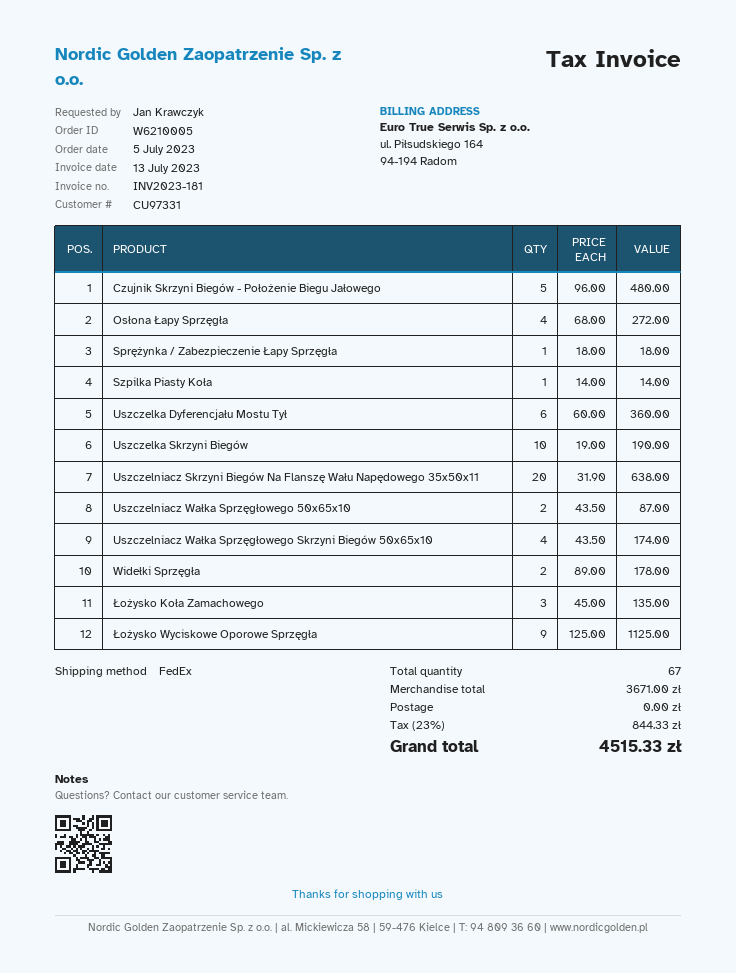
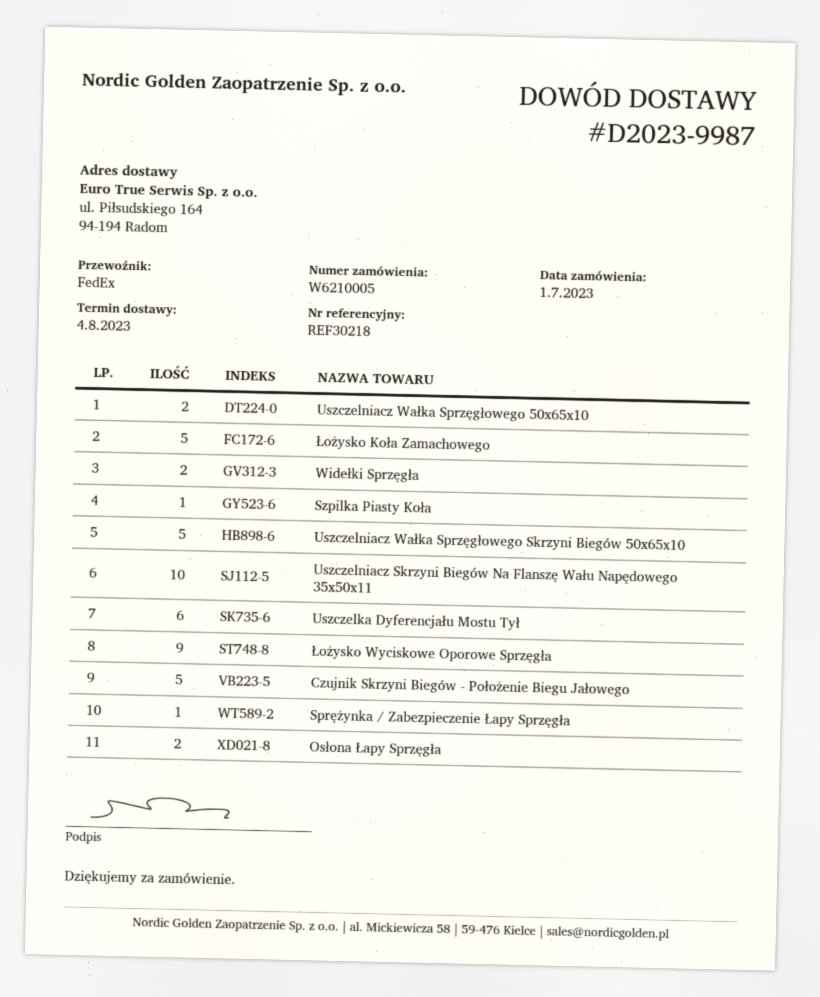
order date: 2023-07-05 -> 2023-07-01
Osłona Łapy Sprzęgła: 4 -> 2
Uszczelka Skrzyni Biegów: 10 -> none
Uszczelniacz Skrzyni Biegów Na Flanszę Wału Napędowego 35x50x11: 20 -> 10
Uszczelniacz Wałka Sprzęgłowego Skrzyni Biegów 50x65x10: 4 -> 5
Łożysko Koła Zamachowego: 3 -> 5

